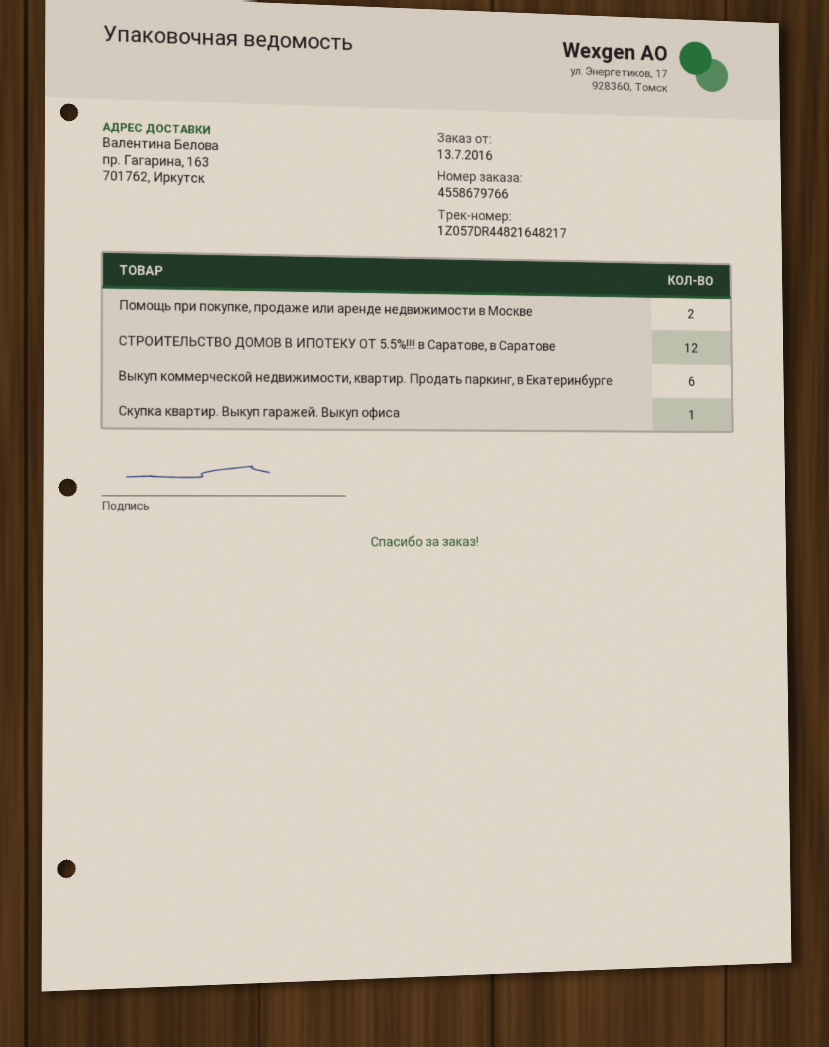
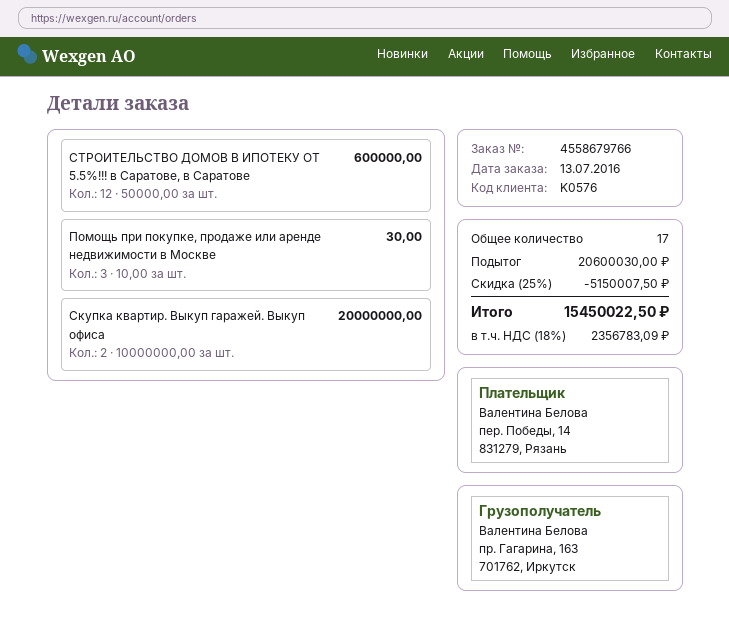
Помощь при покупке, продаже или аренде недвижимости в Москве: 2 -> 3
Выкуп коммерческой недвижимости, квартир. Продать паркинг, в Екатеринбурге: 6 -> none
Скупка квартир. Выкуп гаражей. Выкуп офиса: 1 -> 2

